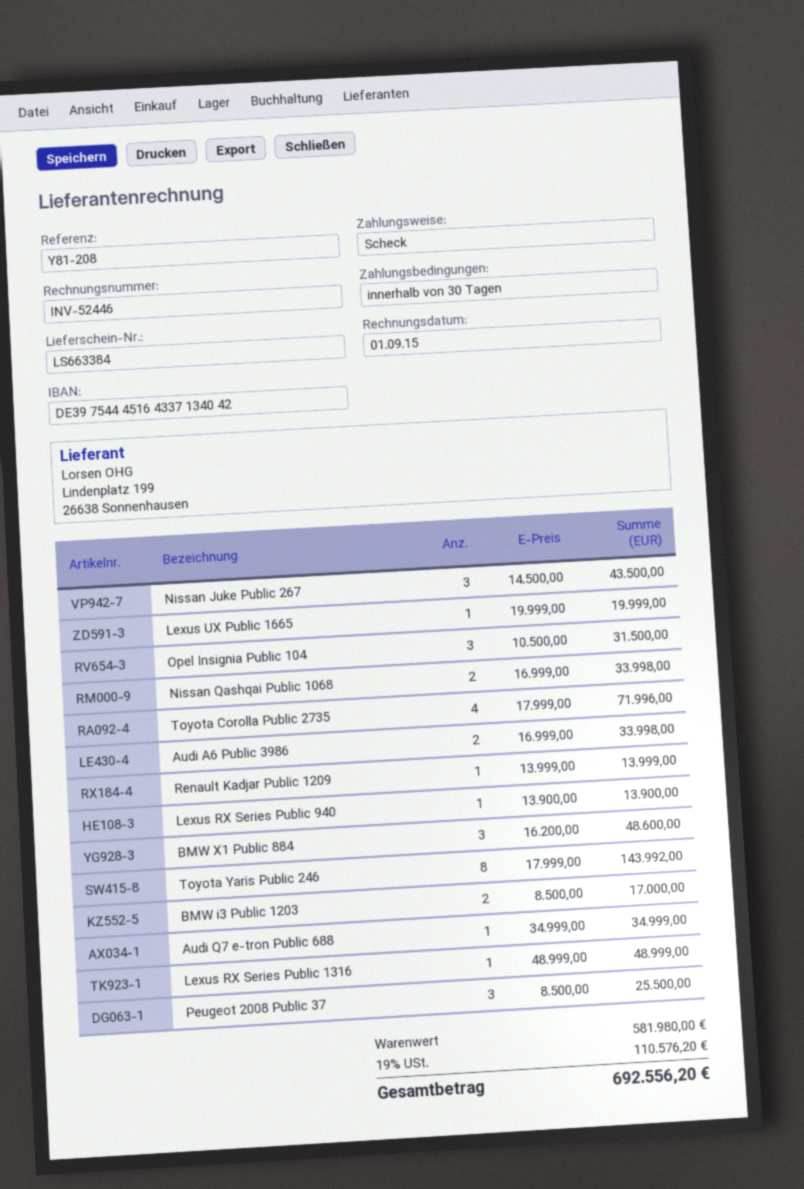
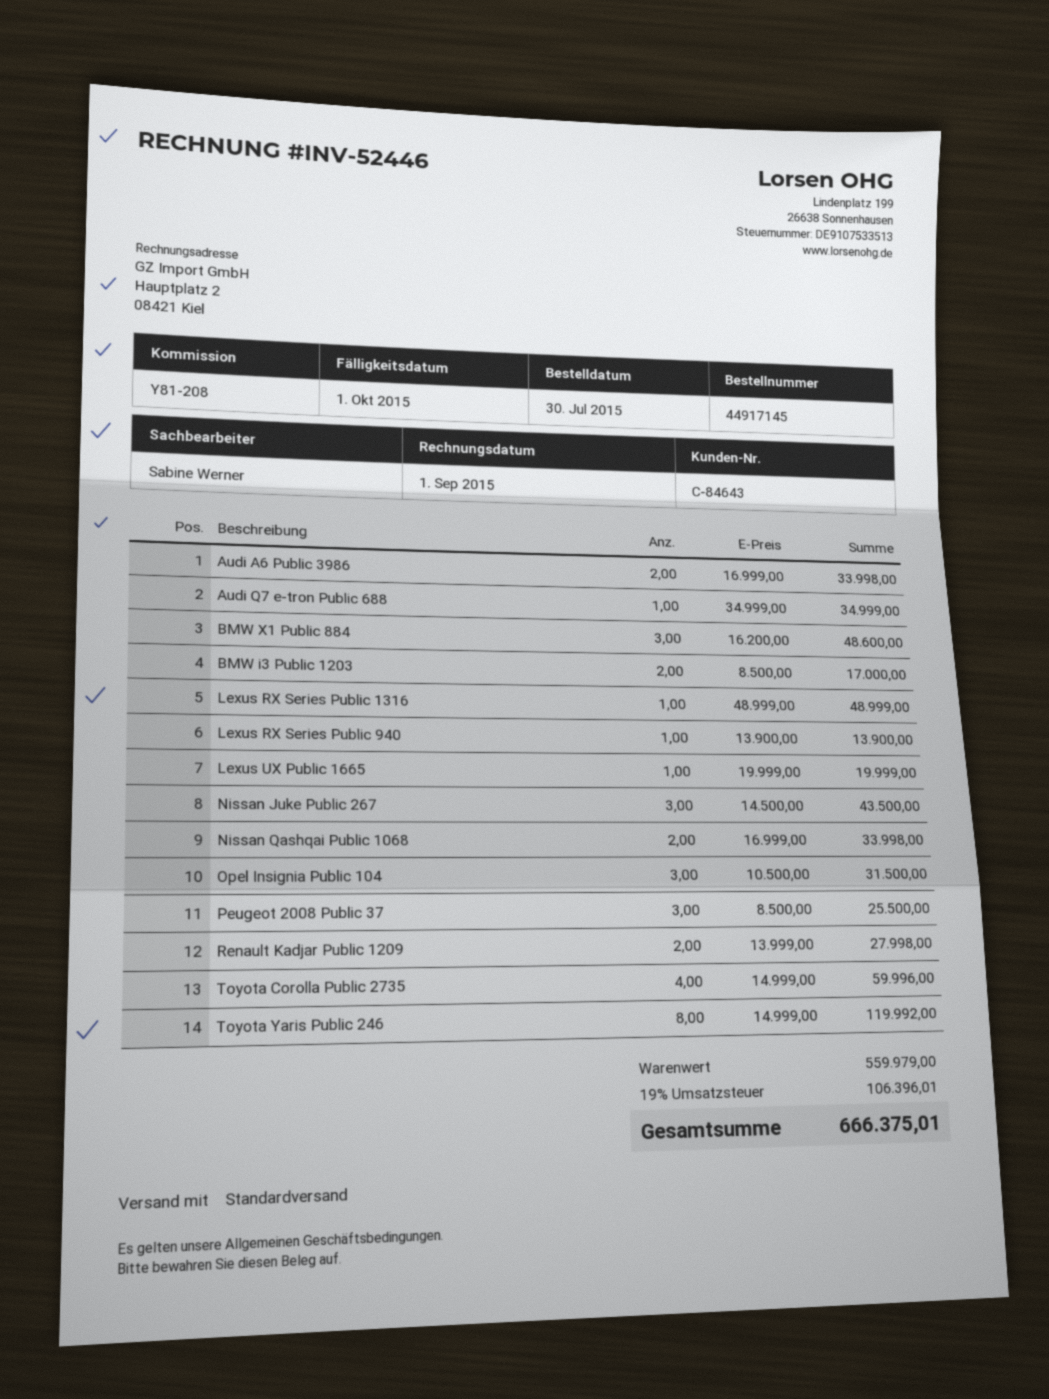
Toyota Corolla Public 2735: 4 x 17999.00 = 71996.00 -> 4 x 14999.00 = 59996.00
Renault Kadjar Public 1209: 1 x 13999.00 = 13999.00 -> 2 x 13999.00 = 27998.00
Toyota Yaris Public 246: 8 x 17999.00 = 143992.00 -> 8 x 14999.00 = 119992.00
subtotal: 581980.00 -> 559979.00
tax: 19% = 110576.20 -> 19% = 106396.01
total: 692556.20 -> 666375.01

